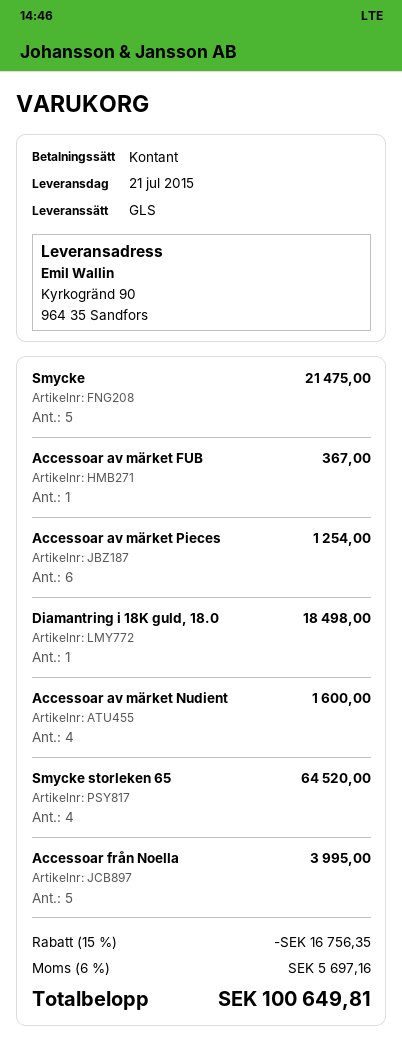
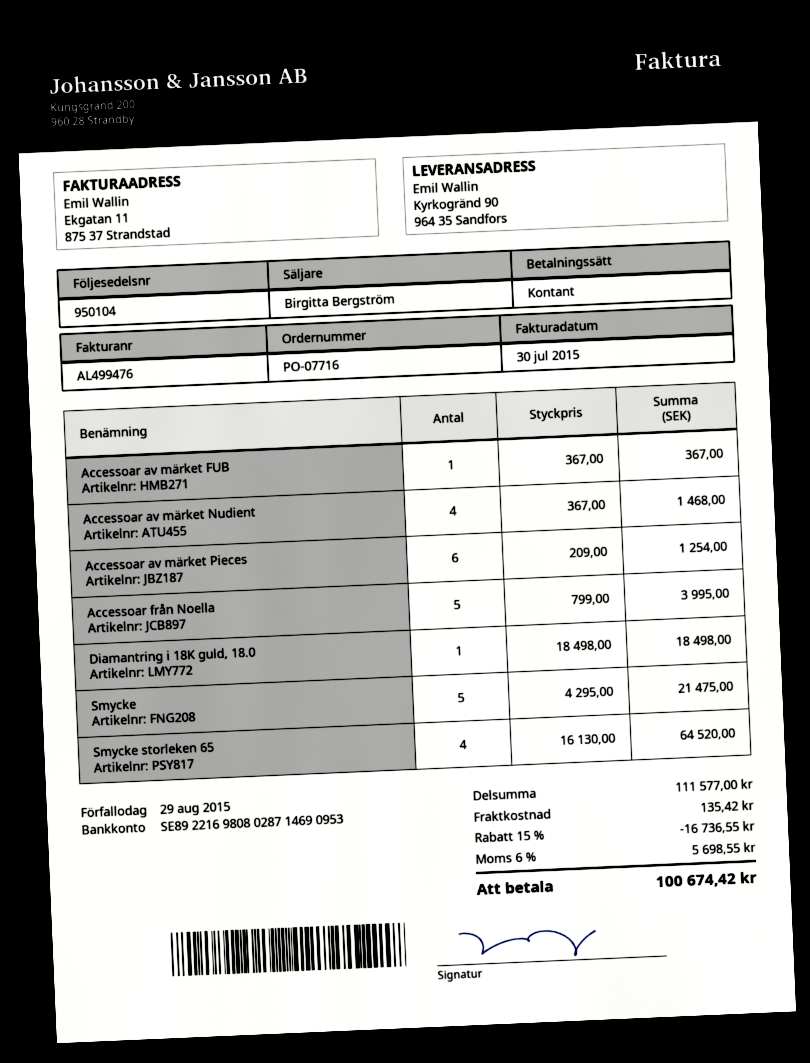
Accessoar av märket Nudient: 4 for 1600.00 -> 4 for 1468.00
discount: 15% = 16756.35 -> 15% = 16736.55
shipping: none -> 135.42
tax: 6% = 5697.16 -> 6% = 5698.55
total: 100649.81 -> 100674.42

